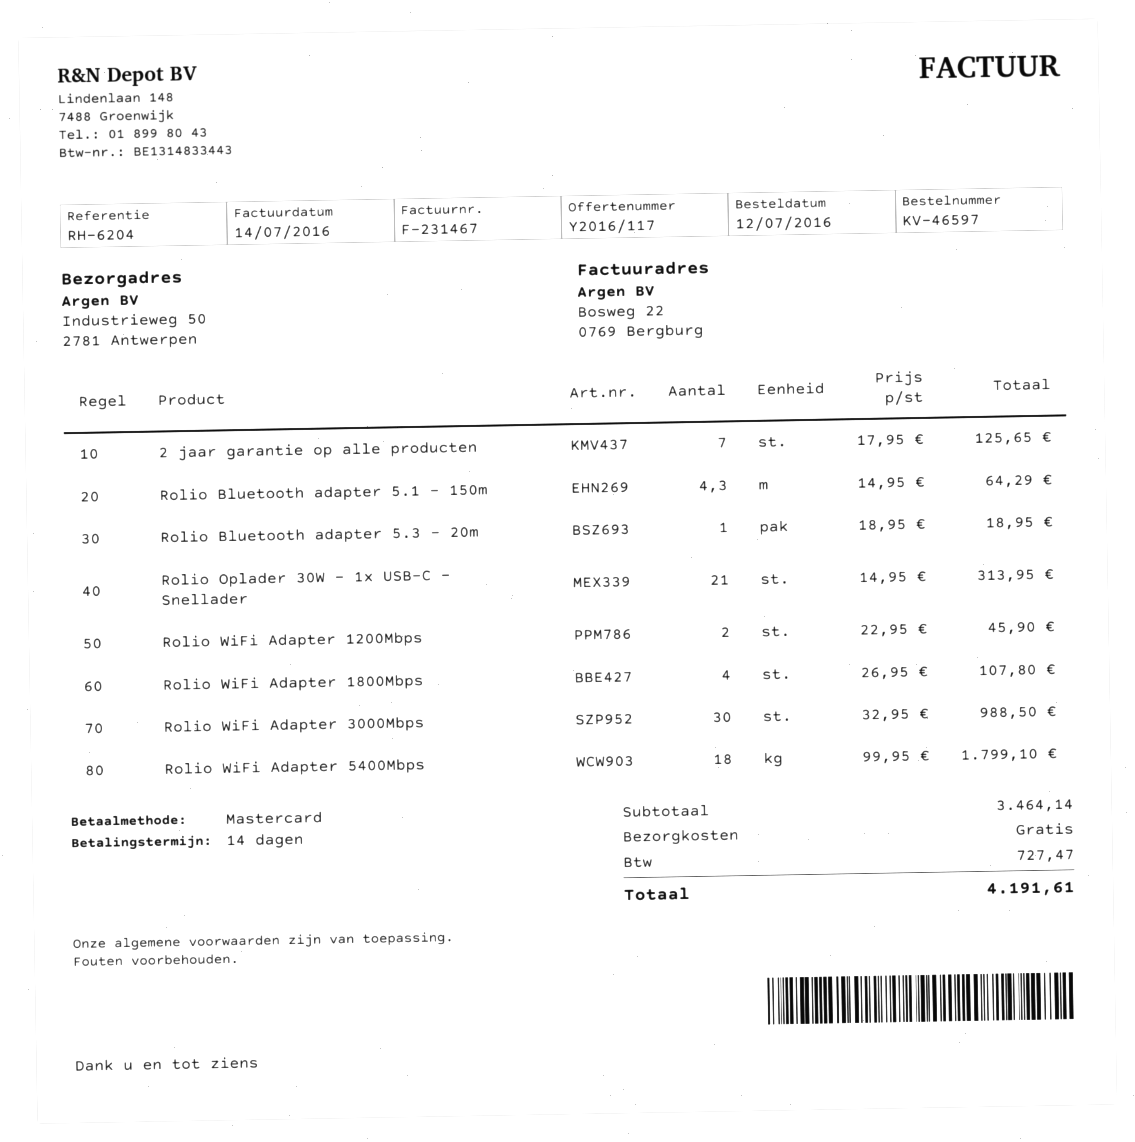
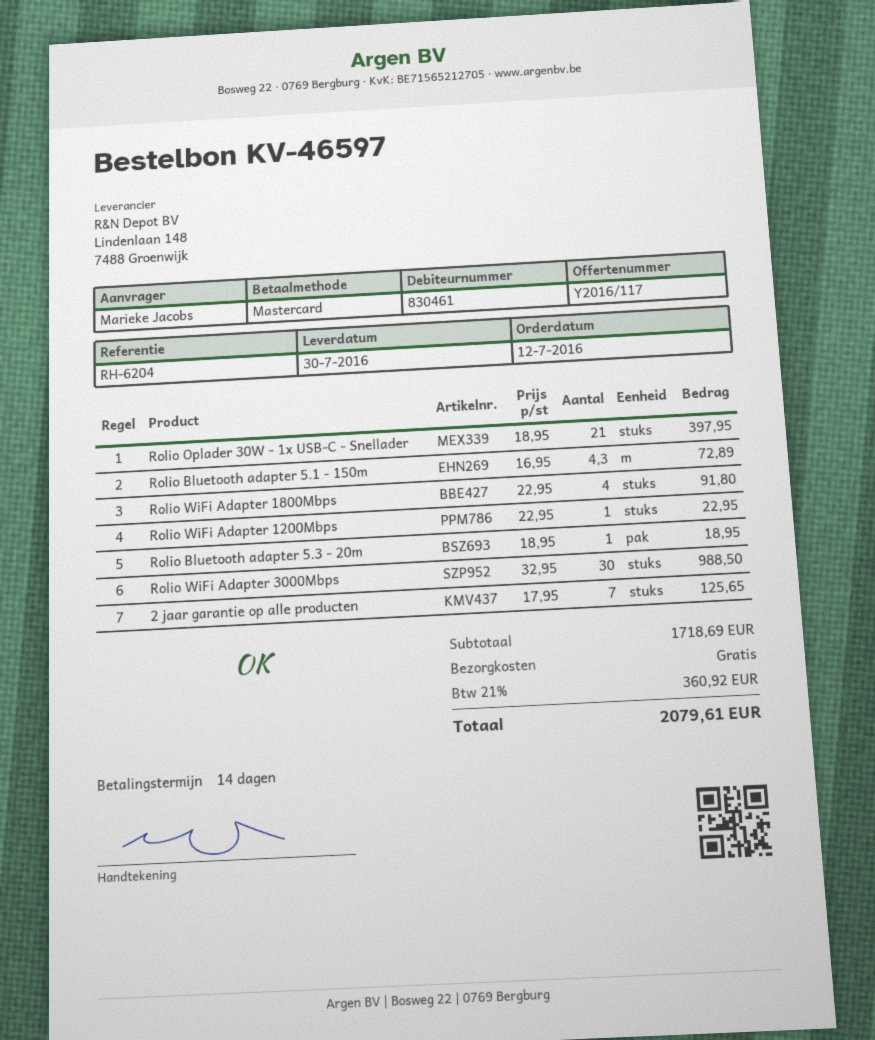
Rolio Bluetooth adapter 5.1 - 150m: 4.3 x 14.95 = 64.29 -> 4.3 x 16.95 = 72.89
Rolio Oplader 30W - 1x USB-C - Snellader: 21 x 14.95 = 313.95 -> 21 x 18.95 = 397.95
Rolio WiFi Adapter 1200Mbps: 2 x 22.95 = 45.90 -> 1 x 22.95 = 22.95
Rolio WiFi Adapter 1800Mbps: 4 x 26.95 = 107.80 -> 4 x 22.95 = 91.80
Rolio WiFi Adapter 5400Mbps: 18 x 99.95 = 1799.10 -> none
subtotal: 3464.14 -> 1718.69
tax: 727.47 -> 360.92
total: 4191.61 -> 2079.61

